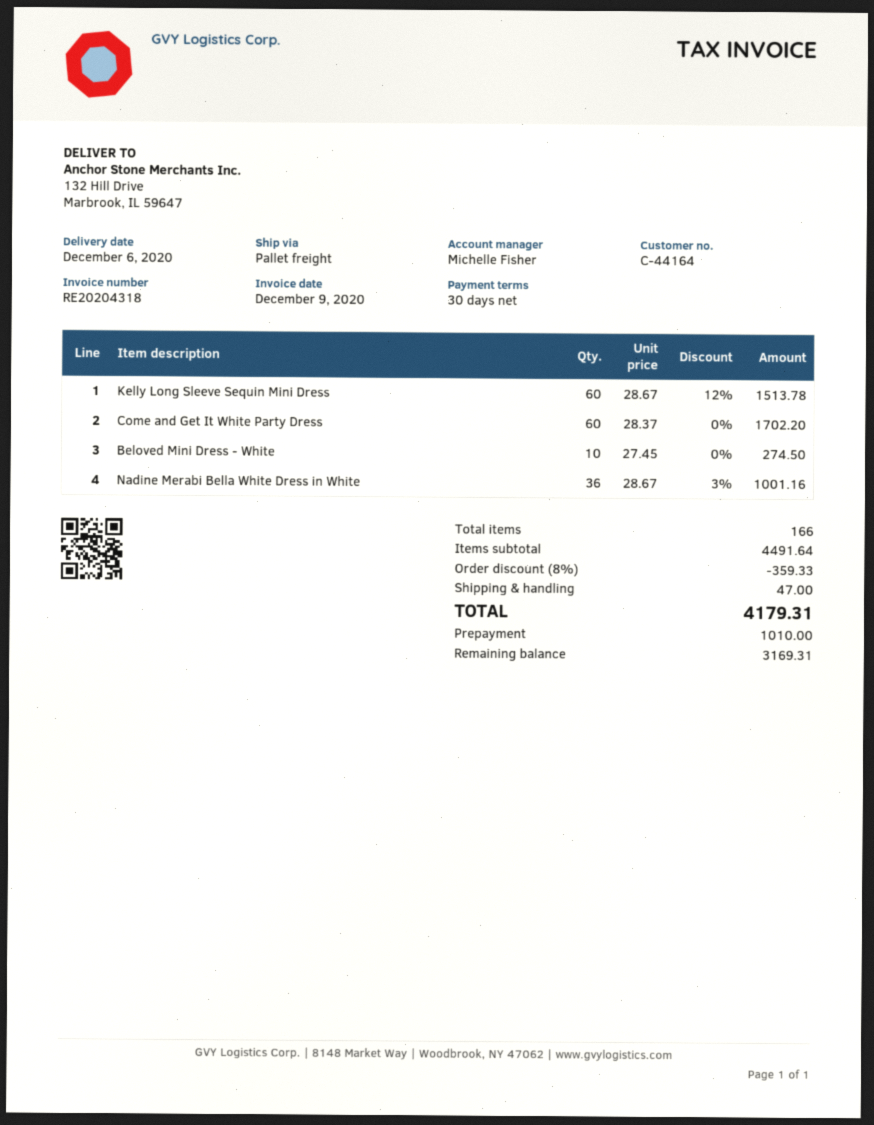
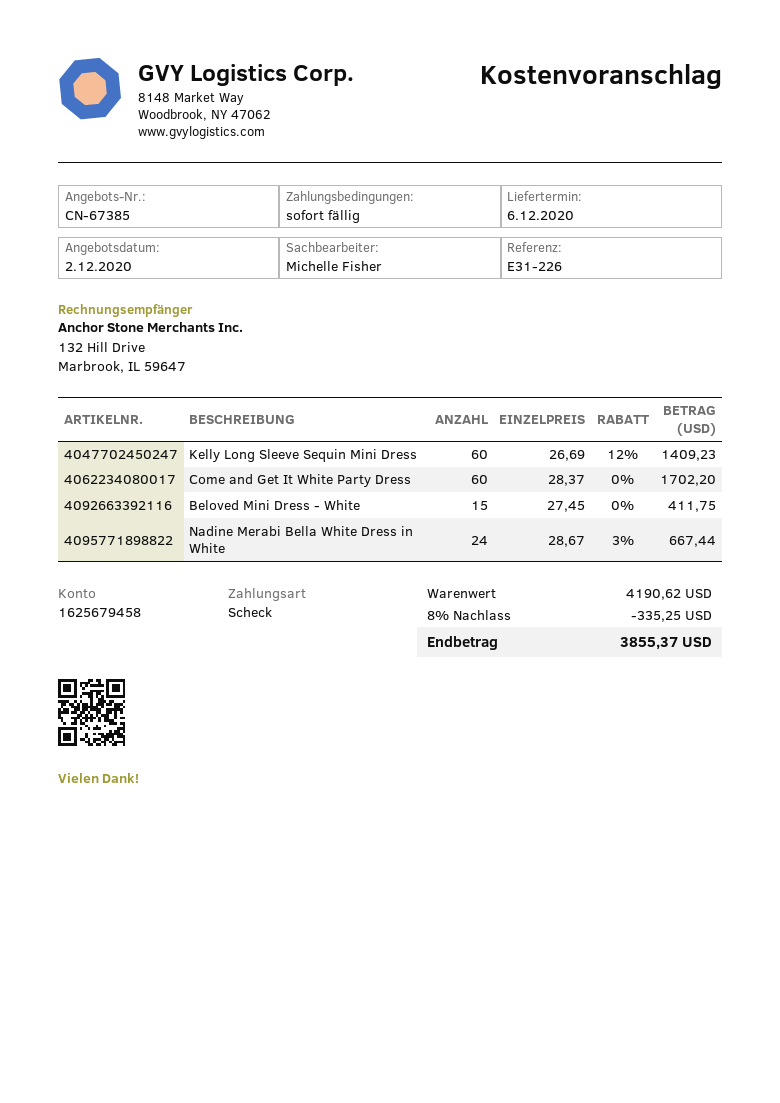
payment terms: 30 days -> on receipt
Kelly Long Sleeve Sequin Mini Dress: 60 x 28.67 - 12% = 1513.78 -> 60 x 26.69 - 12% = 1409.23
Beloved Mini Dress - White: 10 x 27.45 = 274.50 -> 15 x 27.45 = 411.75
Nadine Merabi Bella White Dress in White: 36 x 28.67 - 3% = 1001.16 -> 24 x 28.67 - 3% = 667.44
subtotal: 4491.64 -> 4190.62
discount: 8% = 359.33 -> 8% = 335.25
shipping: 47.00 -> none
total: 4179.31 -> 3855.37

